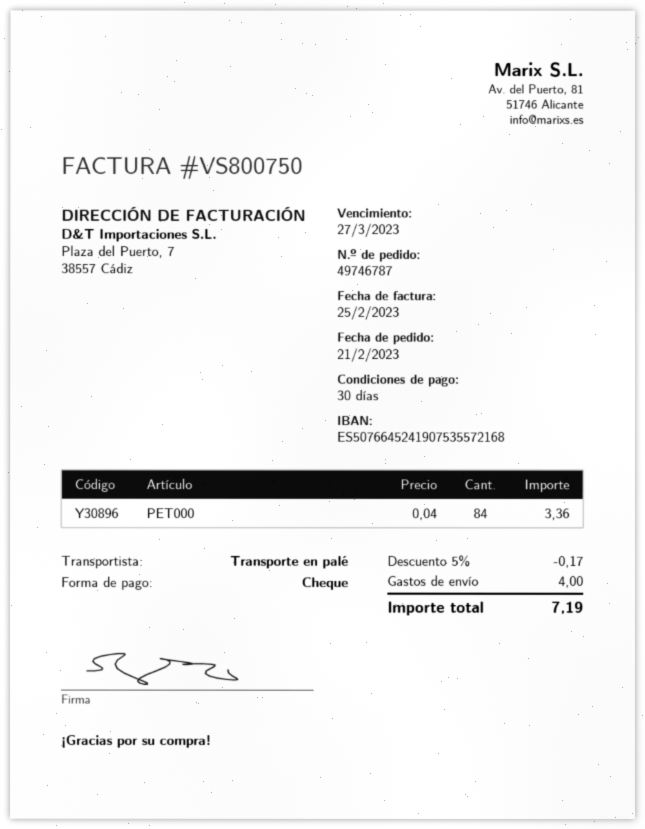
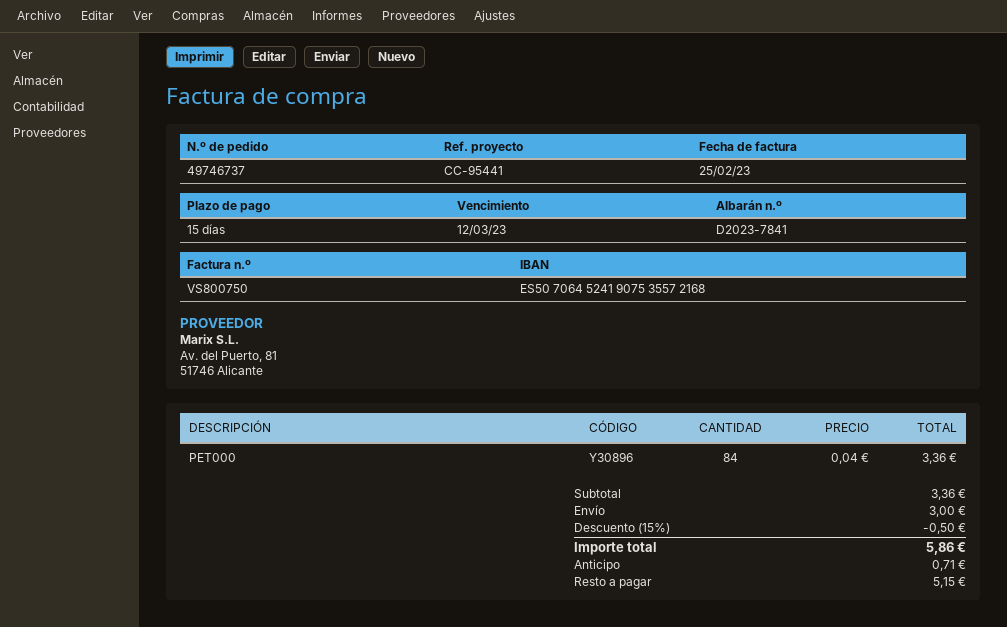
order number: 49746787 -> 49746737
payment terms: 30 days -> 15 days
due date: 2023-03-27 -> 2023-03-12
bank account: ES5076645241907535572168 -> ES5070645241907535572168
discount: 5% = 0.17 -> 15% = 0.50
shipping: 4.00 -> 3.00
total: 7.19 -> 5.86

